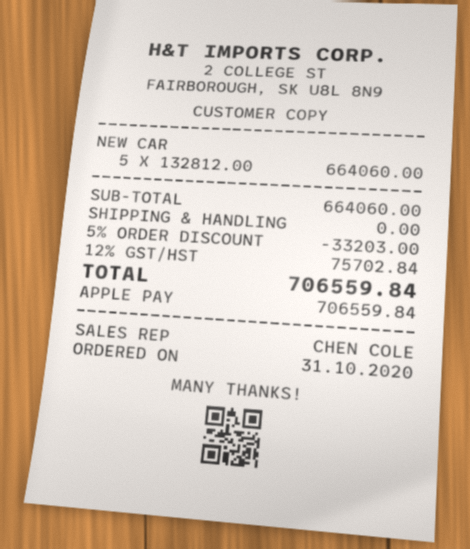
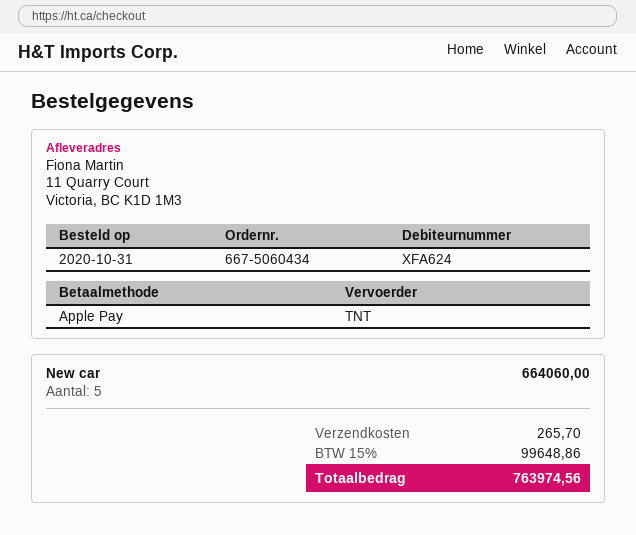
discount: 5% = 33203.00 -> none
shipping: 0.00 -> 265.70
tax: 12% = 75702.84 -> 15% = 99648.86
total: 706559.84 -> 763974.56

